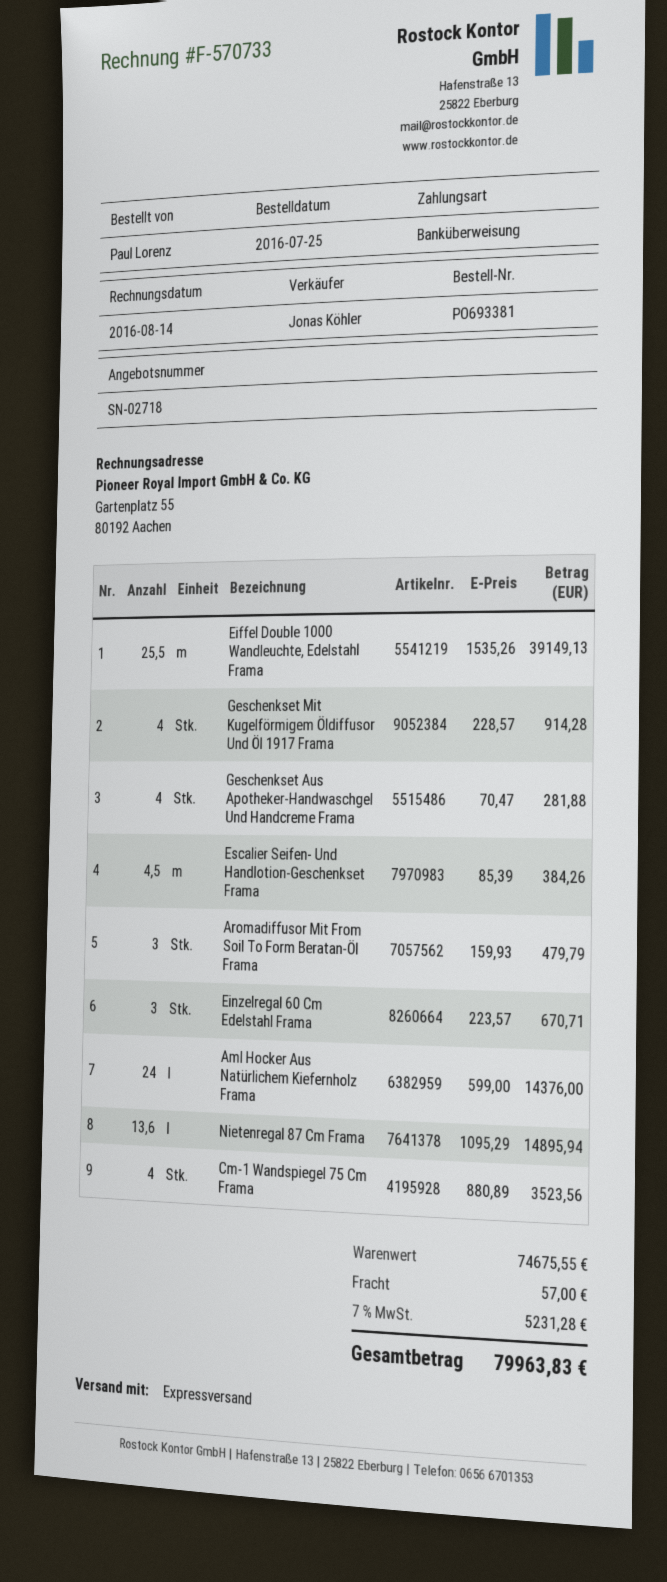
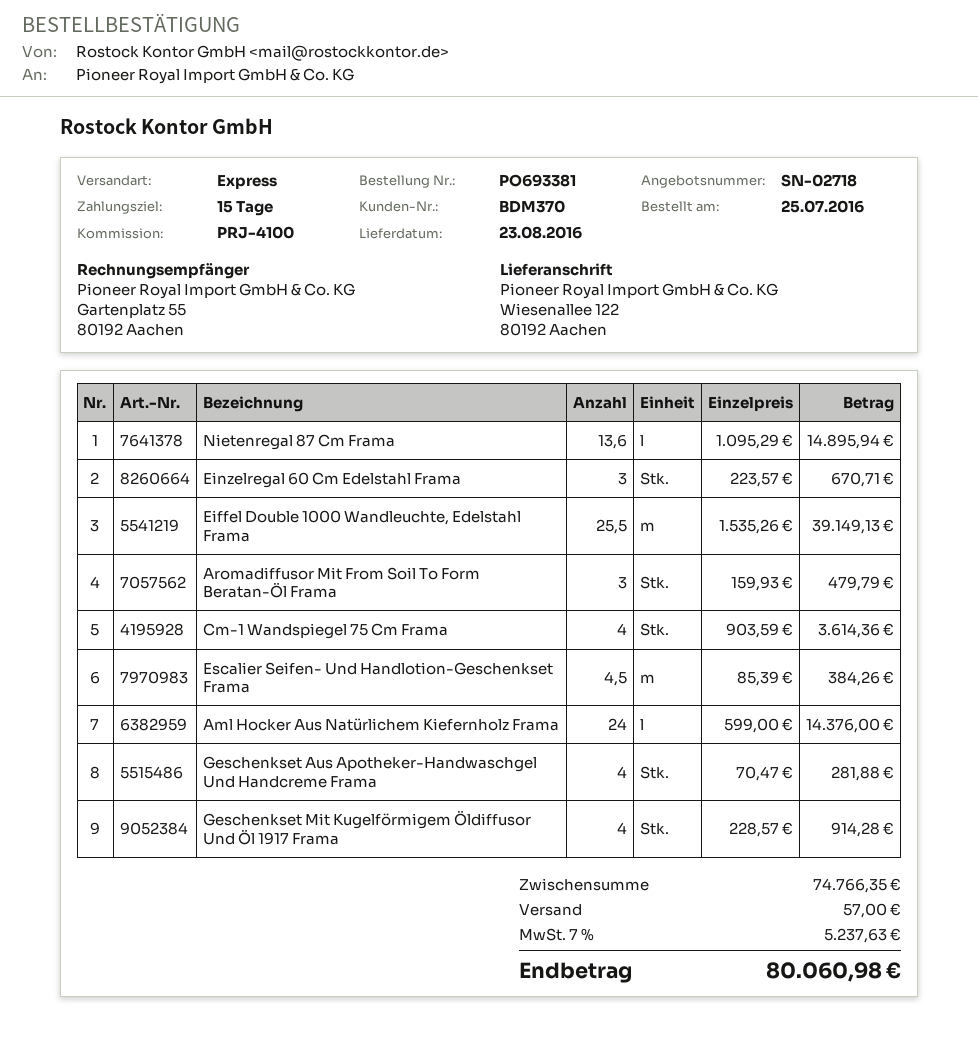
Cm-1 Wandspiegel 75 Cm Frama: 4 x 880.89 = 3523.56 -> 4 x 903.59 = 3614.36
subtotal: 74675.55 -> 74766.35
tax: 7% = 5231.28 -> 7% = 5237.63
total: 79963.83 -> 80060.98

